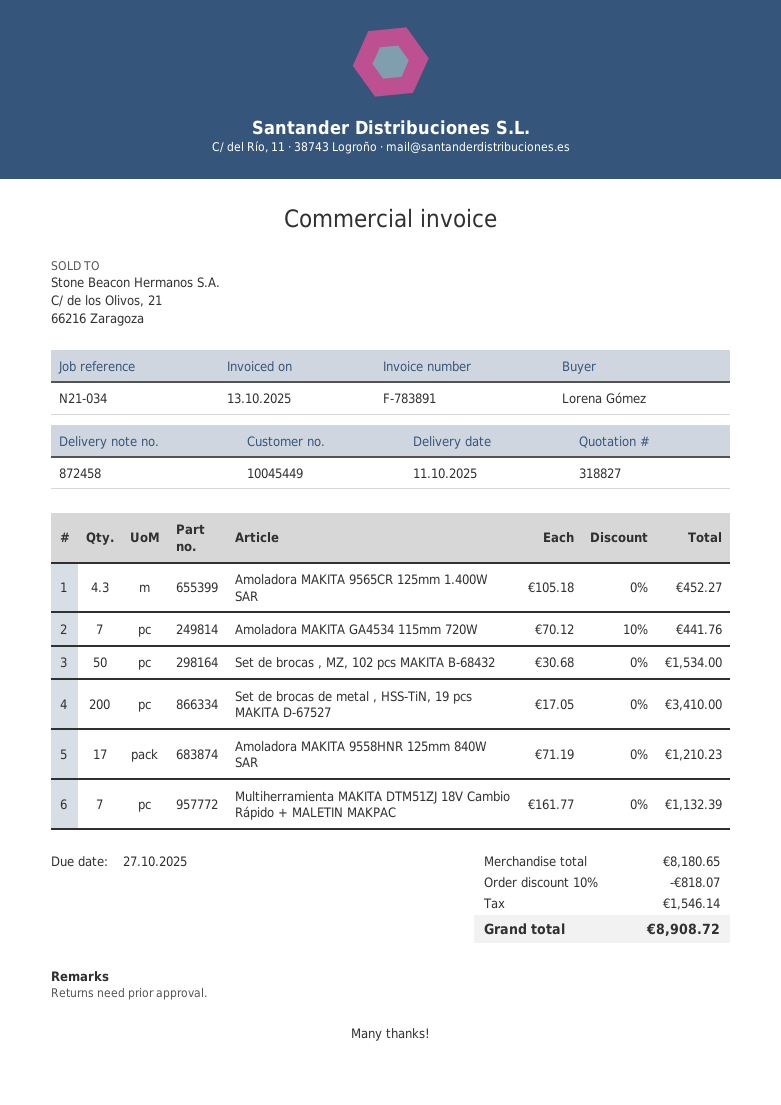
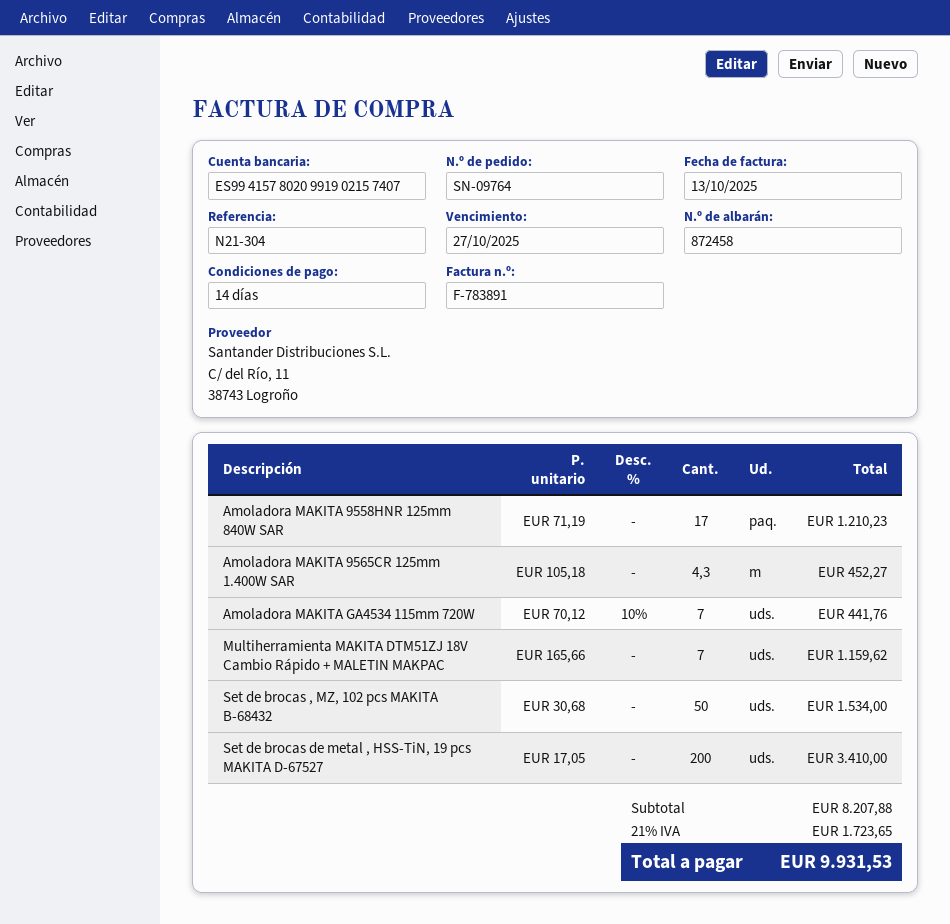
reference: N21-034 -> N21-304
Multiherramienta MAKITA DTM51ZJ 18V Cambio Rápido + MALETIN MAKPAC: 7 x 161.77 = 1132.39 -> 7 x 165.66 = 1159.62
subtotal: 8180.65 -> 8207.88
discount: 10% = 818.07 -> none
tax: 1546.14 -> 1723.65
total: 8908.72 -> 9931.53

